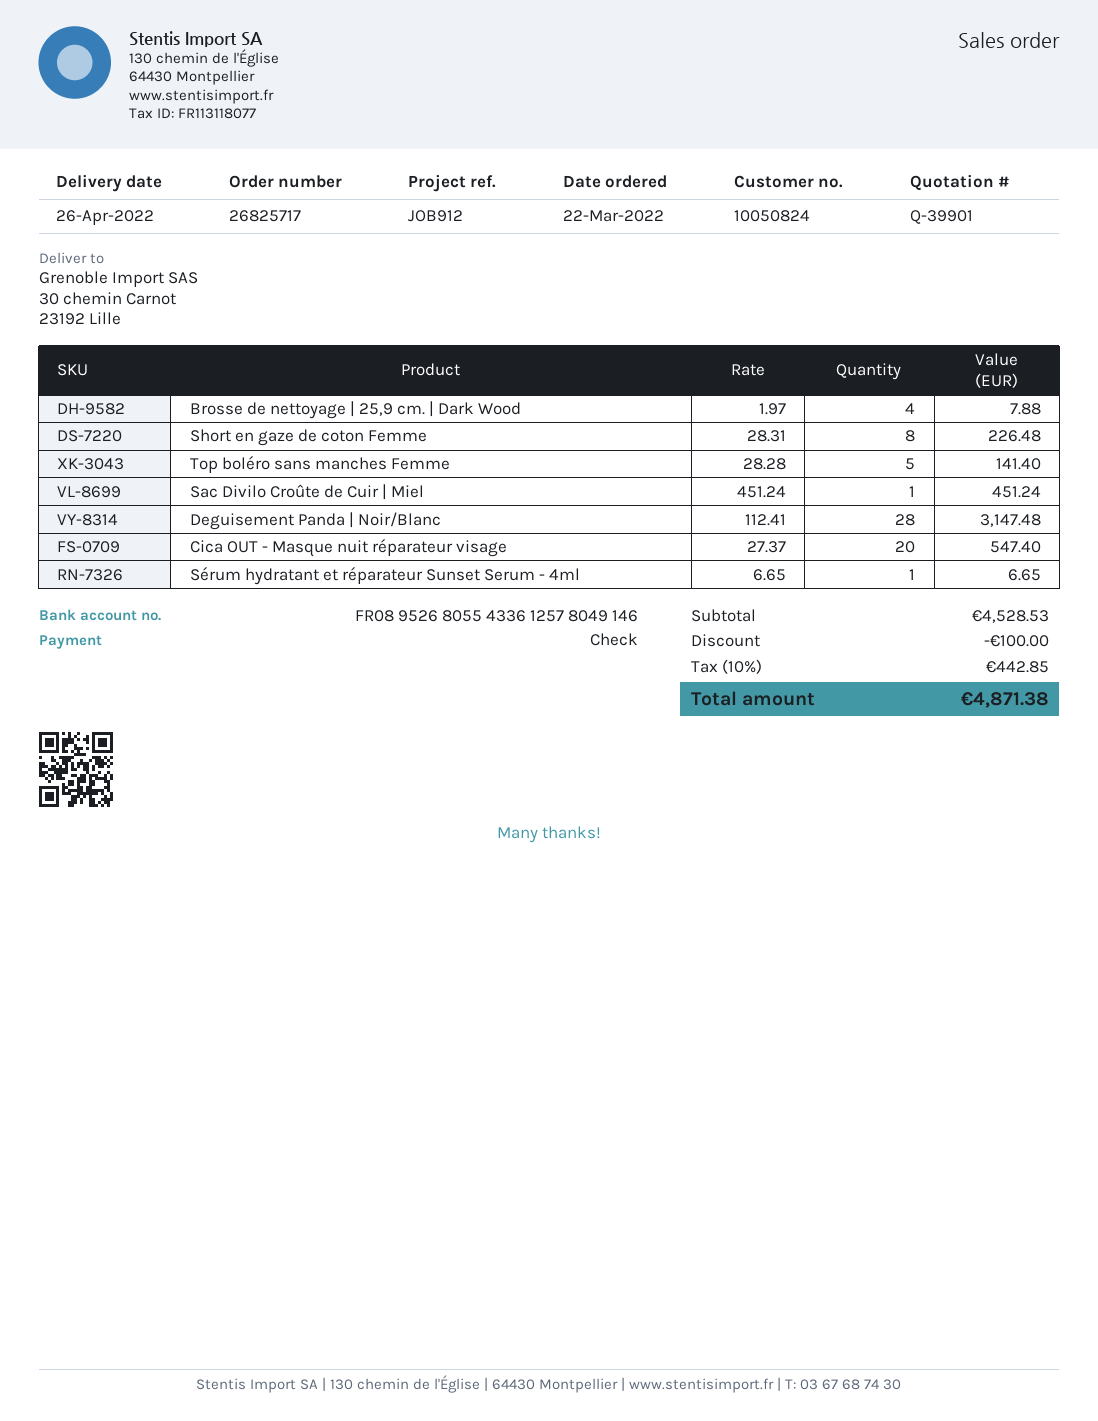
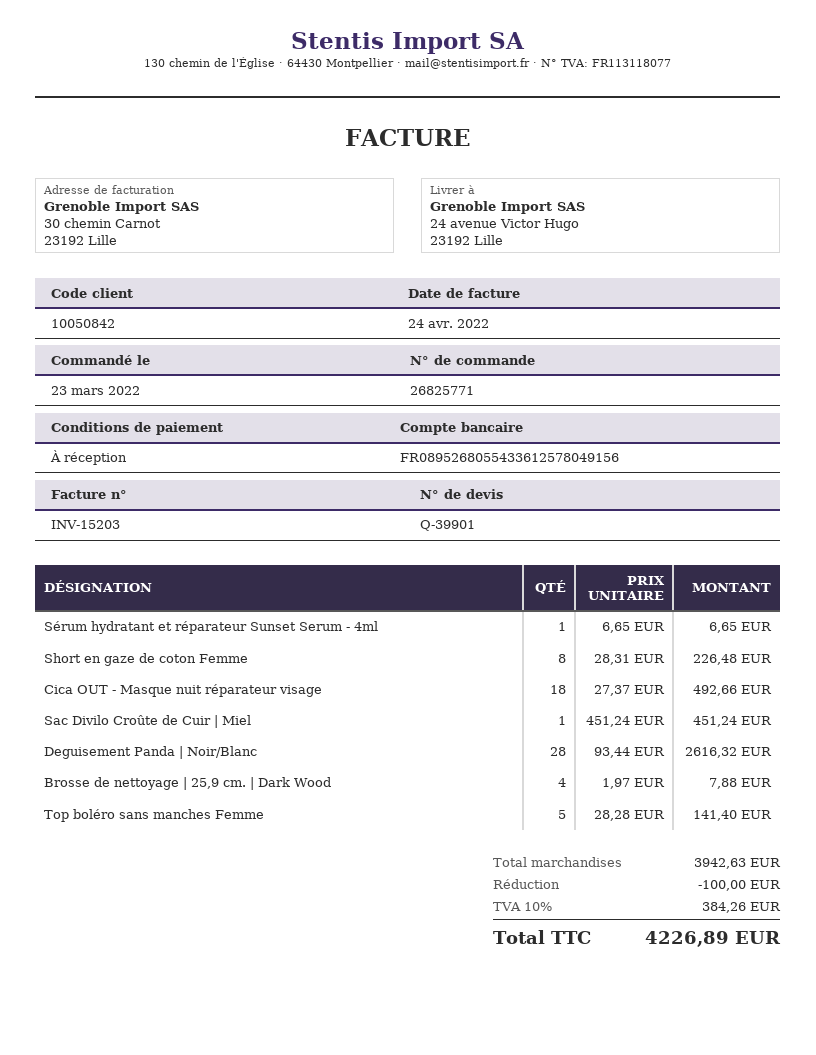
order number: 26825717 -> 26825771
order date: 2022-03-22 -> 2022-03-23
customer number: 10050824 -> 10050842
bank account: FR0895268055433612578049146 -> FR0895268055433612578049156
ship to: 30 chemin Carnot, 23192 Lille -> 24 avenue Victor Hugo, 23192 Lille
Deguisement Panda | Noir/Blanc: 28 x 112.41 = 3147.48 -> 28 x 93.44 = 2616.32
Cica OUT - Masque nuit réparateur visage: 20 x 27.37 = 547.40 -> 18 x 27.37 = 492.66
subtotal: 4528.53 -> 3942.63
tax: 10% = 442.85 -> 10% = 384.26
total: 4871.38 -> 4226.89

